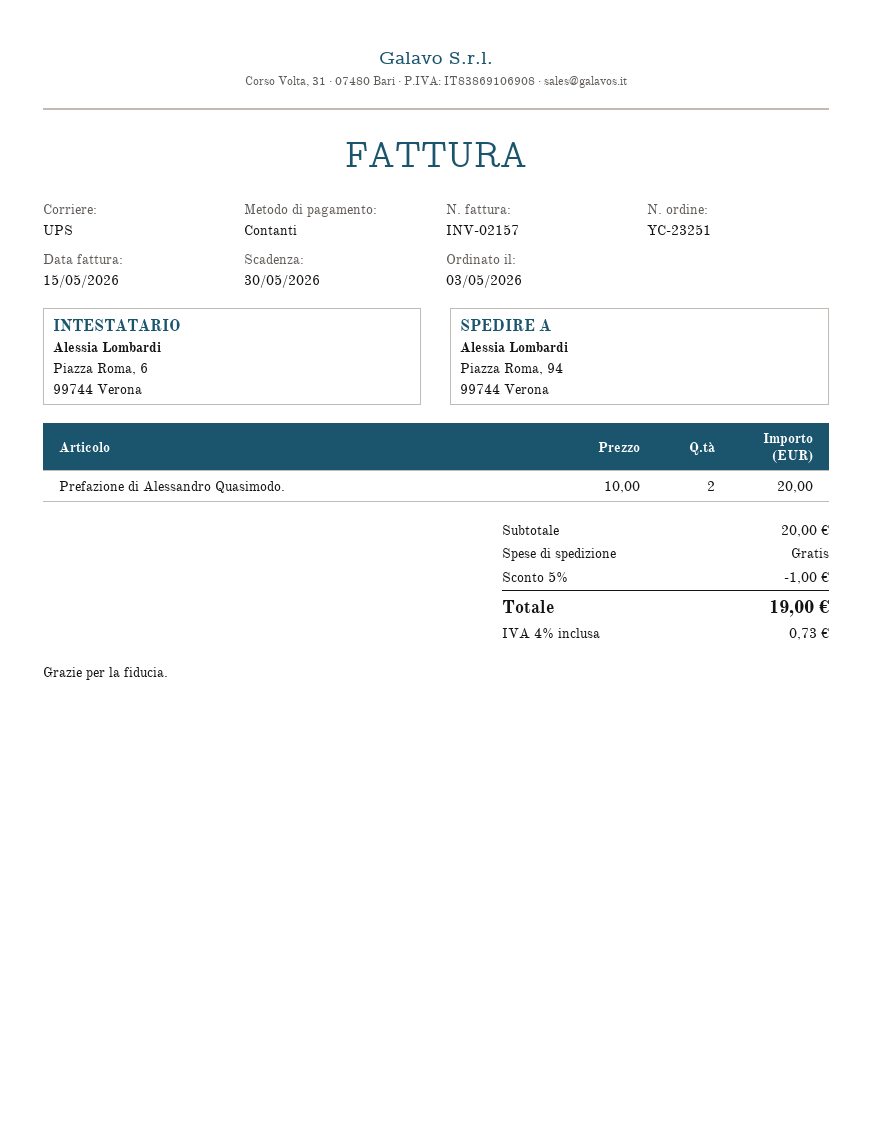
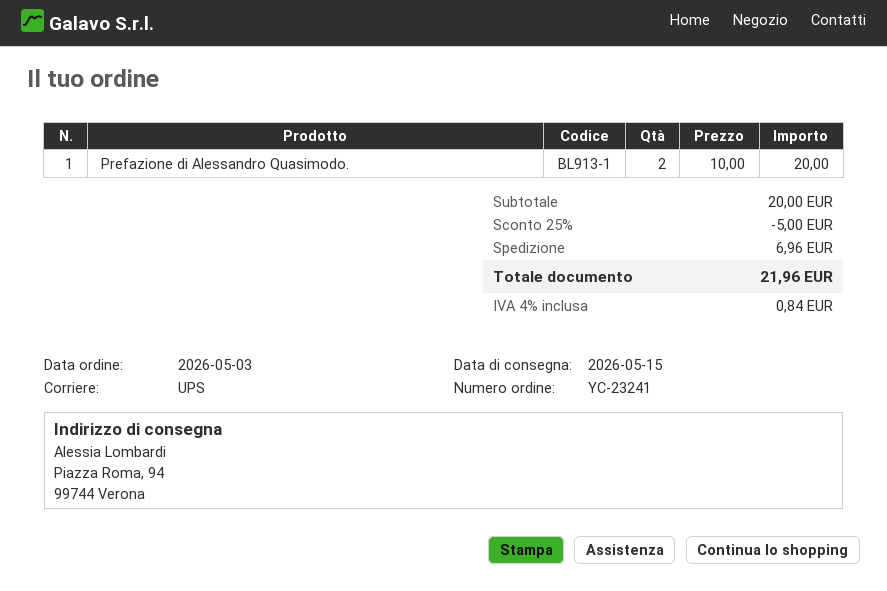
order number: YC-23251 -> YC-23241
discount: 5% = 1.00 -> 25% = 5.00
shipping: 0.00 -> 6.96
tax: 4% = 0.73 -> 4% = 0.84
total: 19.00 -> 21.96

